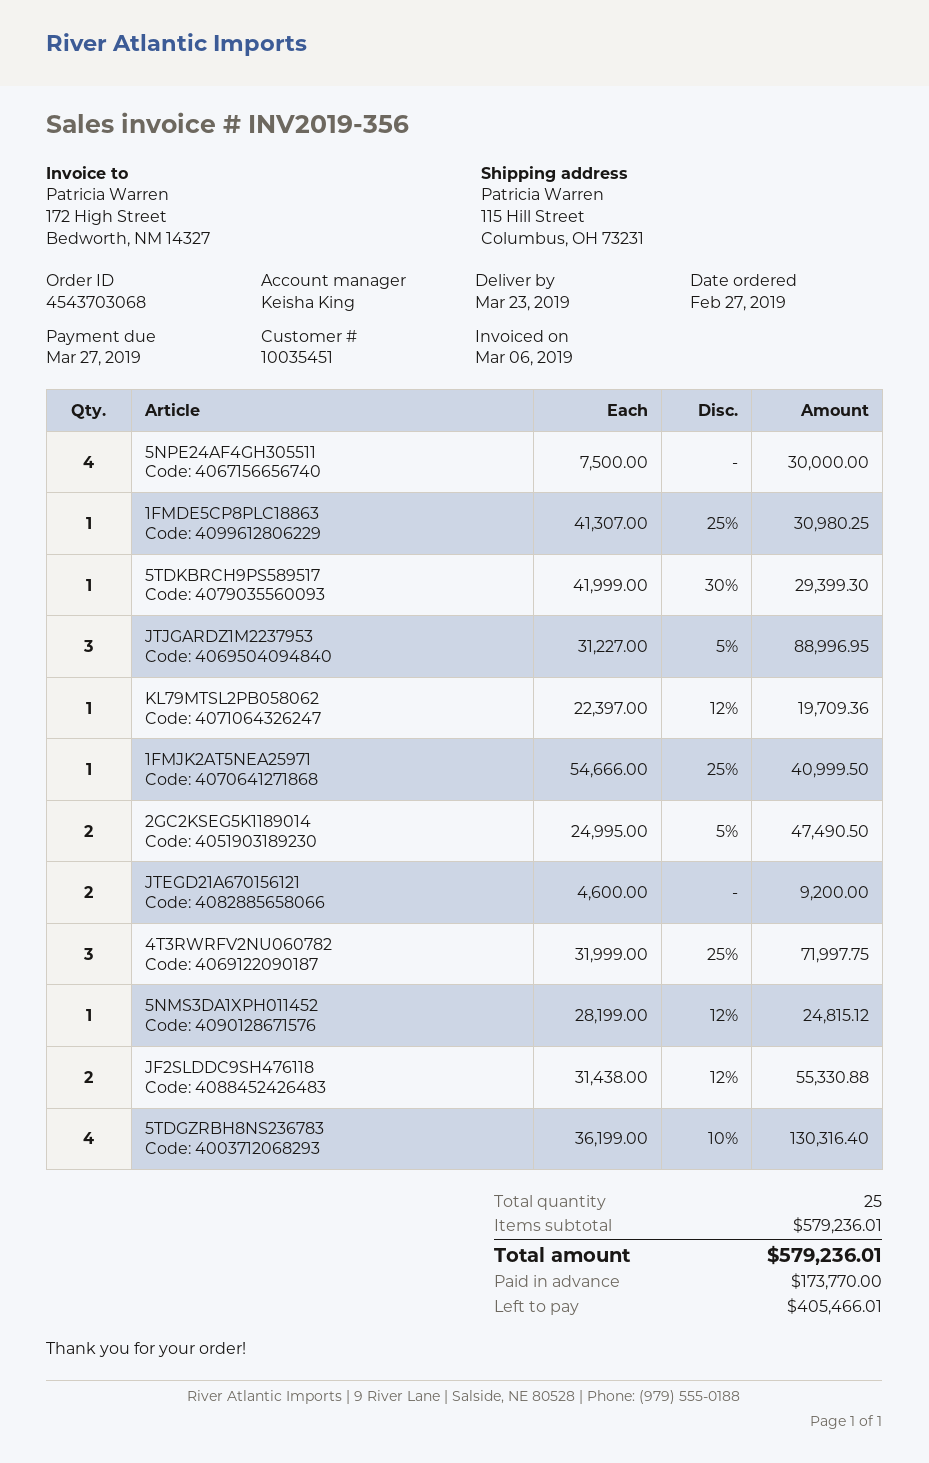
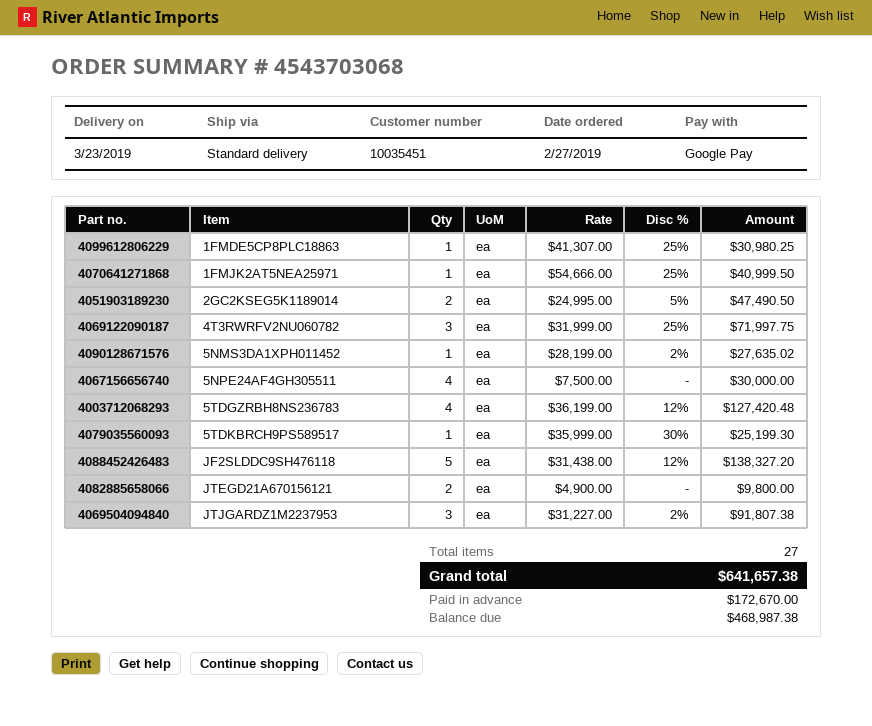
5TDKBRCH9PS589517: 1 x 41999.00 - 30% = 29399.30 -> 1 x 35999.00 - 30% = 25199.30
JTJGARDZ1M2237953: 3 x 31227.00 - 5% = 88996.95 -> 3 x 31227.00 - 2% = 91807.38
KL79MTSL2PB058062: 1 x 22397.00 - 12% = 19709.36 -> none
JTEGD21A670156121: 2 x 4600.00 = 9200.00 -> 2 x 4900.00 = 9800.00
5NMS3DA1XPH011452: 1 x 28199.00 - 12% = 24815.12 -> 1 x 28199.00 - 2% = 27635.02
JF2SLDDC9SH476118: 2 x 31438.00 - 12% = 55330.88 -> 5 x 31438.00 - 12% = 138327.20
5TDGZRBH8NS236783: 4 x 36199.00 - 10% = 130316.40 -> 4 x 36199.00 - 12% = 127420.48
total quantity: 25 -> 27
total: 579236.01 -> 641657.38
deposit: 173770.00 -> 172670.00
balance: 405466.01 -> 468987.38

